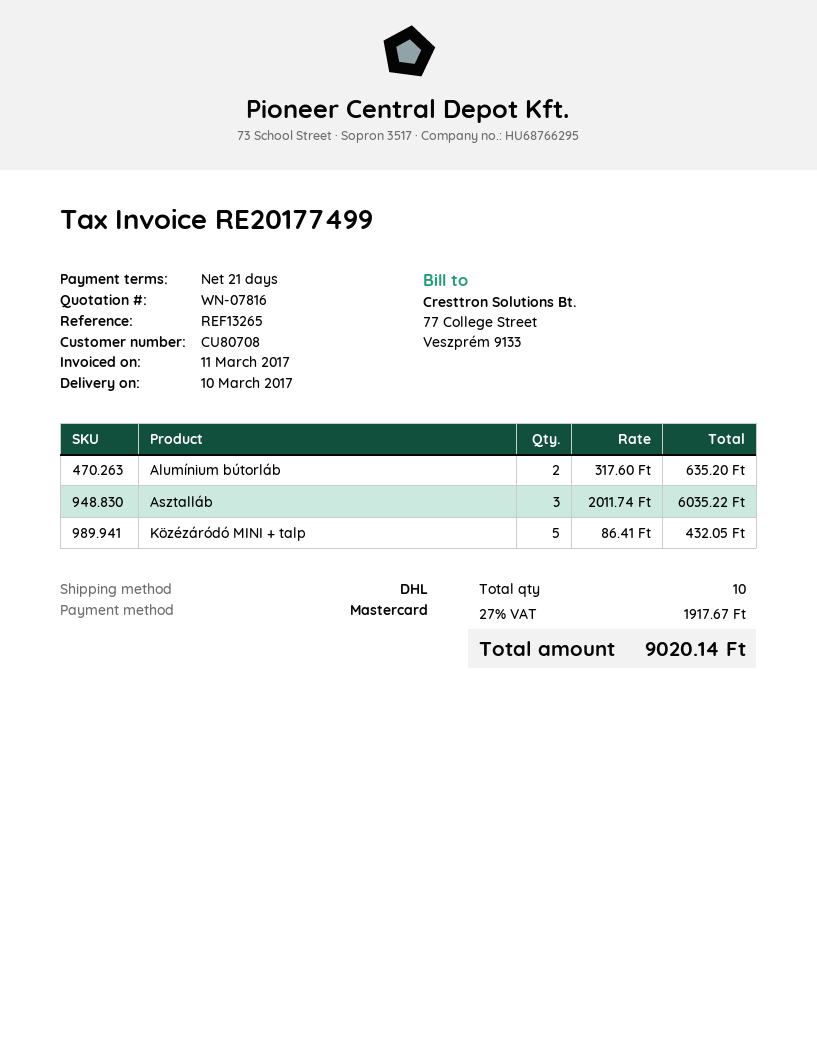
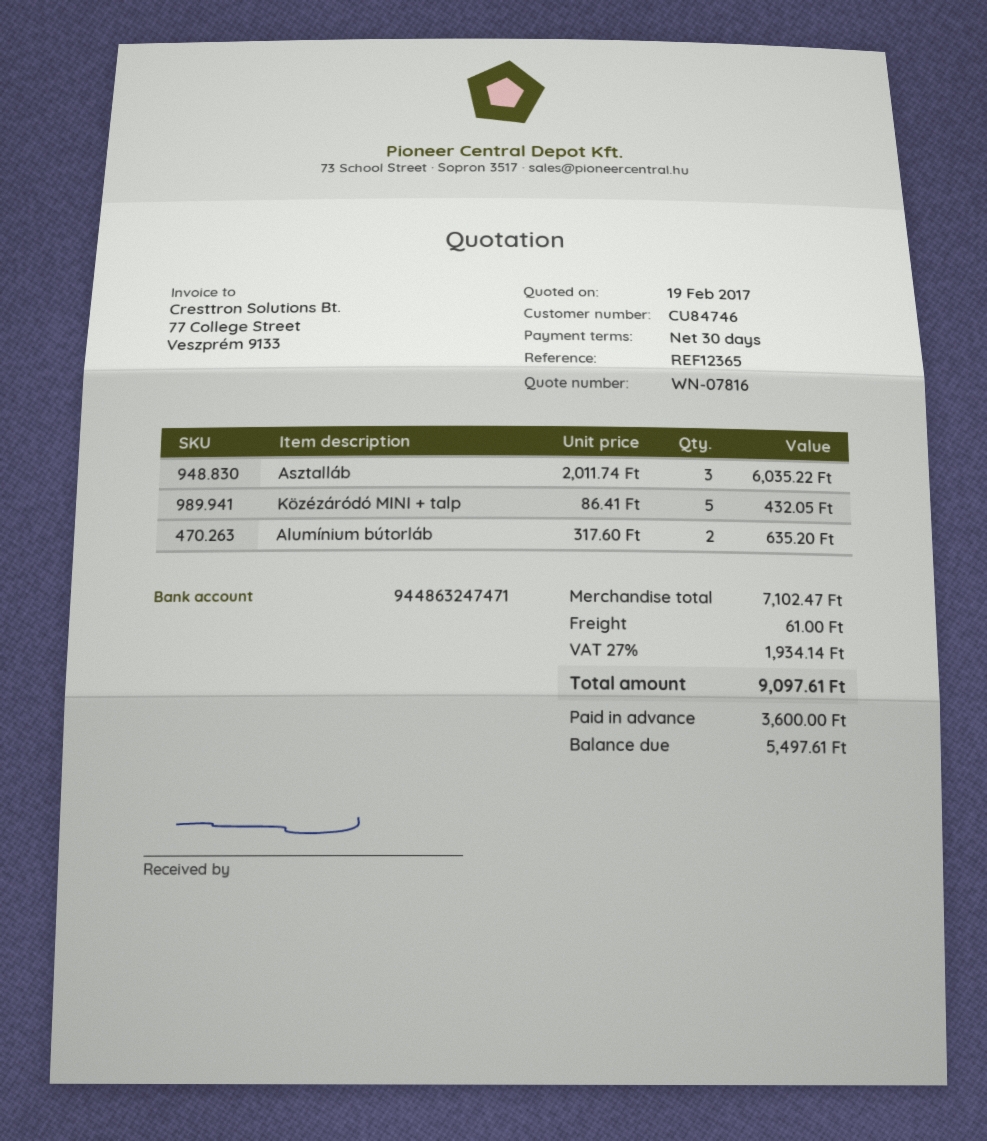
payment terms: 21 days -> 30 days
customer number: CU80708 -> CU84746
reference: REF13265 -> REF12365
shipping: none -> 61.00
tax: 27% = 1917.67 -> 27% = 1934.14
total: 9020.14 -> 9097.61

